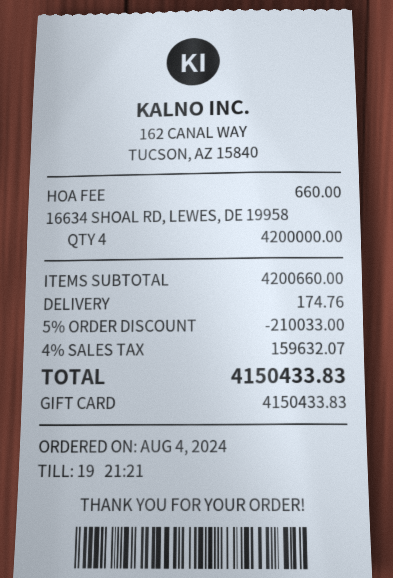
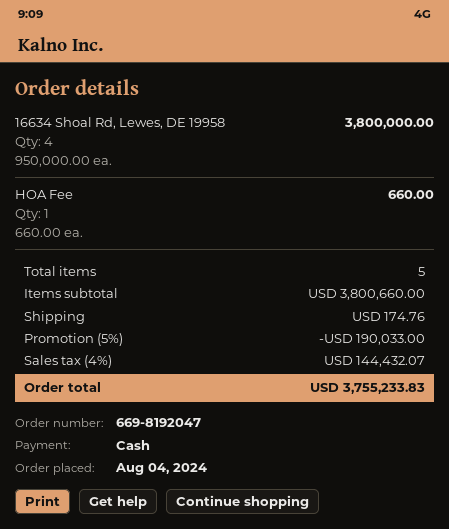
payment method: gift card -> cash
16634 SHOAL RD, LEWES, DE 19958: 4 for 4200000.00 -> 4 for 3800000.00
subtotal: 4200660.00 -> 3800660.00
discount: 5% = 210033.00 -> 5% = 190033.00
tax: 4% = 159632.07 -> 4% = 144432.07
total: 4150433.83 -> 3755233.83

